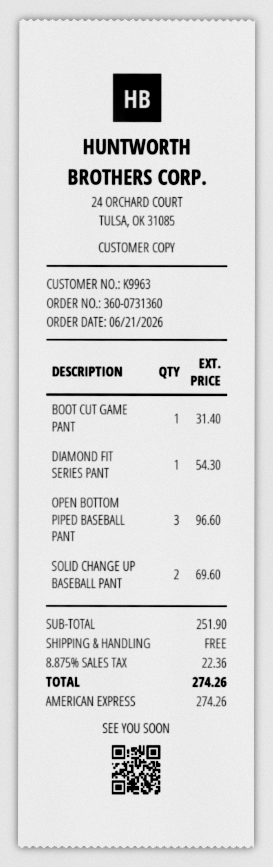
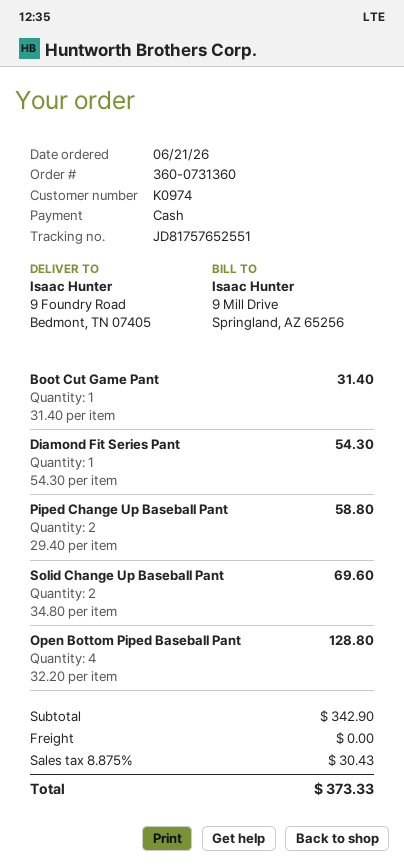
customer number: K9963 -> K0974
payment method: American Express -> cash
OPEN BOTTOM PIPED BASEBALL PANT: 3 for 96.60 -> 4 for 128.80
Piped Change Up Baseball Pant: none -> 2 for 58.80
subtotal: 251.90 -> 342.90
tax: 8.875% = 22.36 -> 8.875% = 30.43
total: 274.26 -> 373.33

